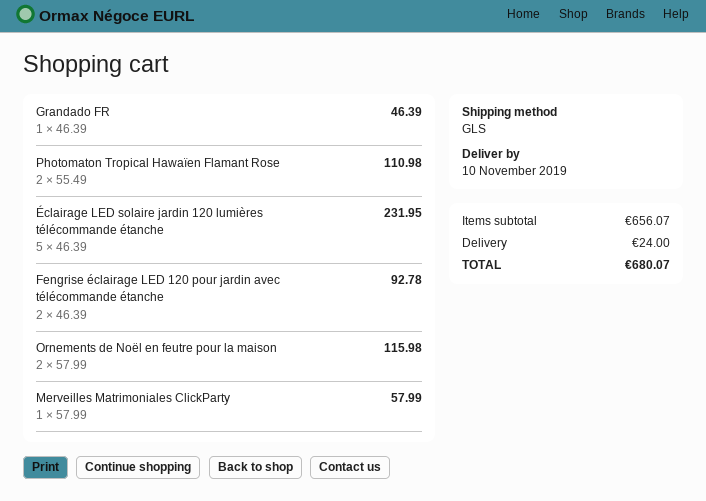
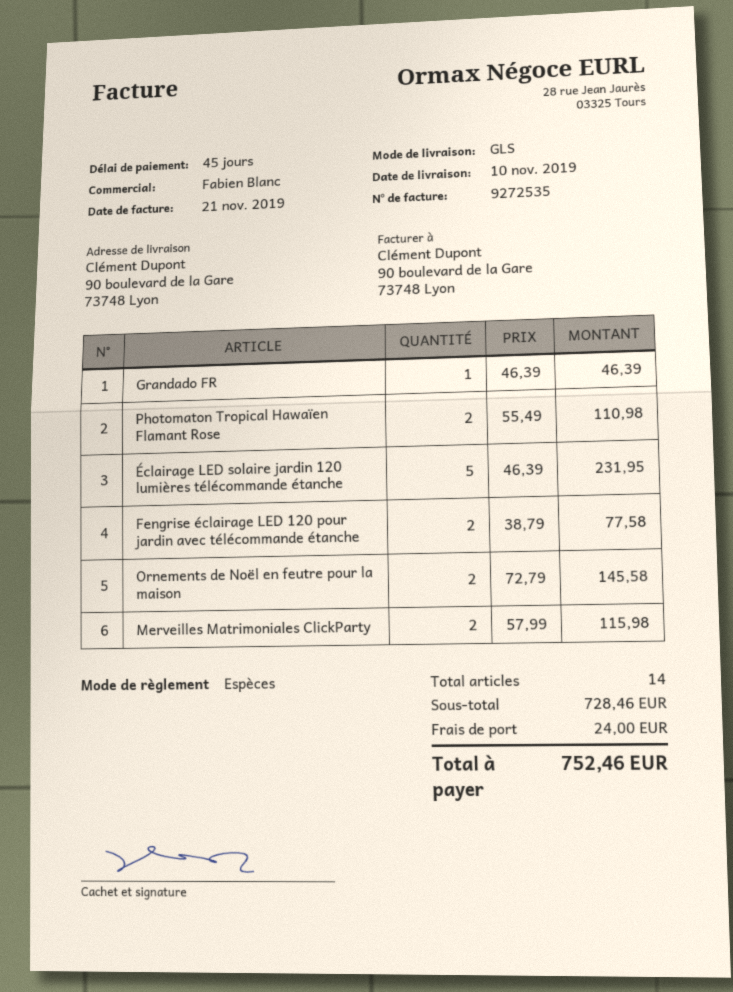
Fengrise éclairage LED 120 pour jardin avec télécommande étanche: 2 x 46.39 = 92.78 -> 2 x 38.79 = 77.58
Ornements de Noël en feutre pour la maison: 2 x 57.99 = 115.98 -> 2 x 72.79 = 145.58
Merveilles Matrimoniales ClickParty: 1 x 57.99 = 57.99 -> 2 x 57.99 = 115.98
subtotal: 656.07 -> 728.46
total: 680.07 -> 752.46

